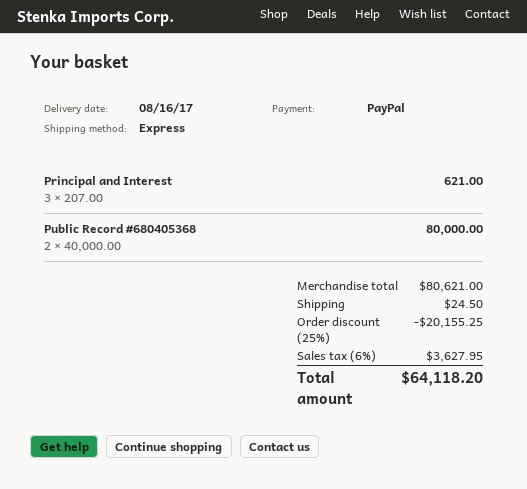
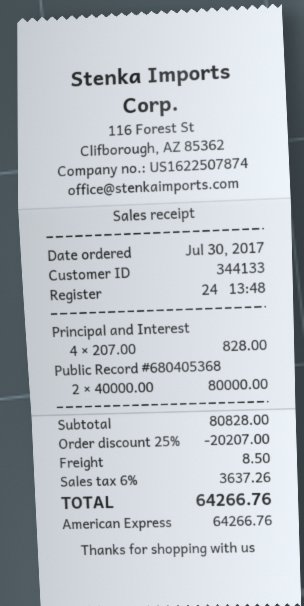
payment method: PayPal -> American Express
Principal and Interest: 3 x 207.00 = 621.00 -> 4 x 207.00 = 828.00
subtotal: 80621.00 -> 80828.00
discount: 25% = 20155.25 -> 25% = 20207.00
shipping: 24.50 -> 8.50
tax: 6% = 3627.95 -> 6% = 3637.26
total: 64118.20 -> 64266.76

